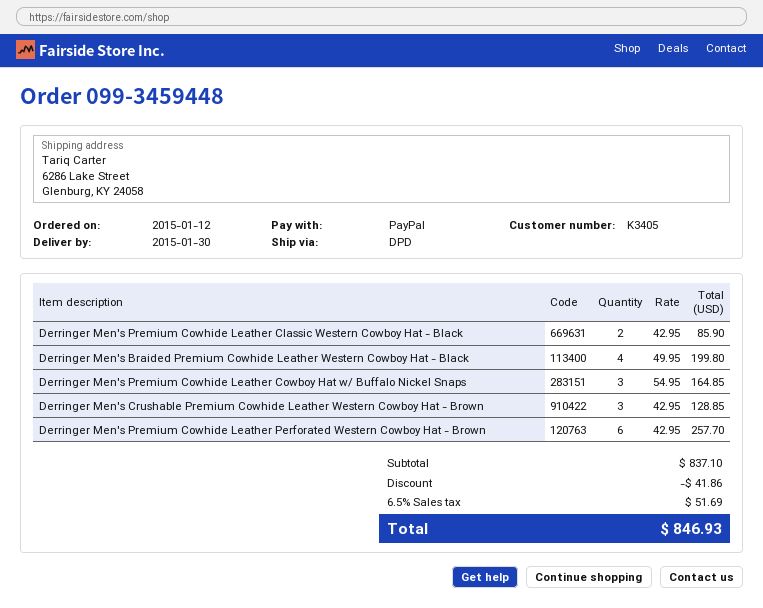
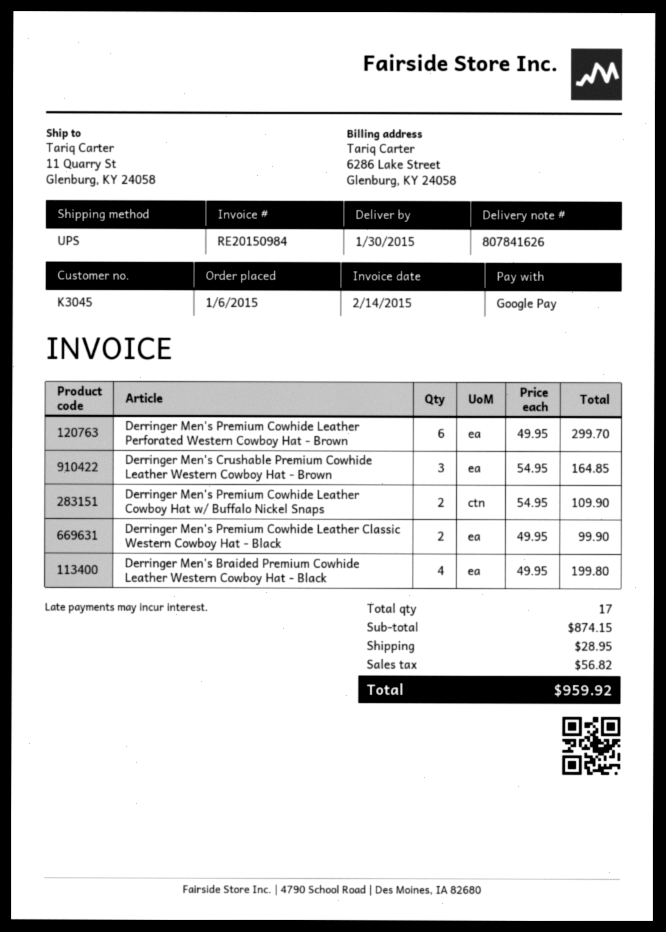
order date: 2015-01-12 -> 2015-01-06
customer number: K3405 -> K3045
payment method: PayPal -> Google Pay
shipping method: DPD -> UPS
ship to: 6286 Lake Street, Glenburg, KY 24058 -> 11 Quarry St, Glenburg, KY 24058
Derringer Men's Premium Cowhide Leather Classic Western Cowboy Hat - Black: 2 x 42.95 = 85.90 -> 2 x 49.95 = 99.90
Derringer Men's Premium Cowhide Leather Cowboy Hat w/ Buffalo Nickel Snaps: 3 x 54.95 = 164.85 -> 2 x 54.95 = 109.90
Derringer Men's Crushable Premium Cowhide Leather Western Cowboy Hat - Brown: 3 x 42.95 = 128.85 -> 3 x 54.95 = 164.85
Derringer Men's Premium Cowhide Leather Perforated Western Cowboy Hat - Brown: 6 x 42.95 = 257.70 -> 6 x 49.95 = 299.70
subtotal: 837.10 -> 874.15
discount: 41.86 -> none
shipping: none -> 28.95
tax: 51.69 -> 56.82
total: 846.93 -> 959.92

